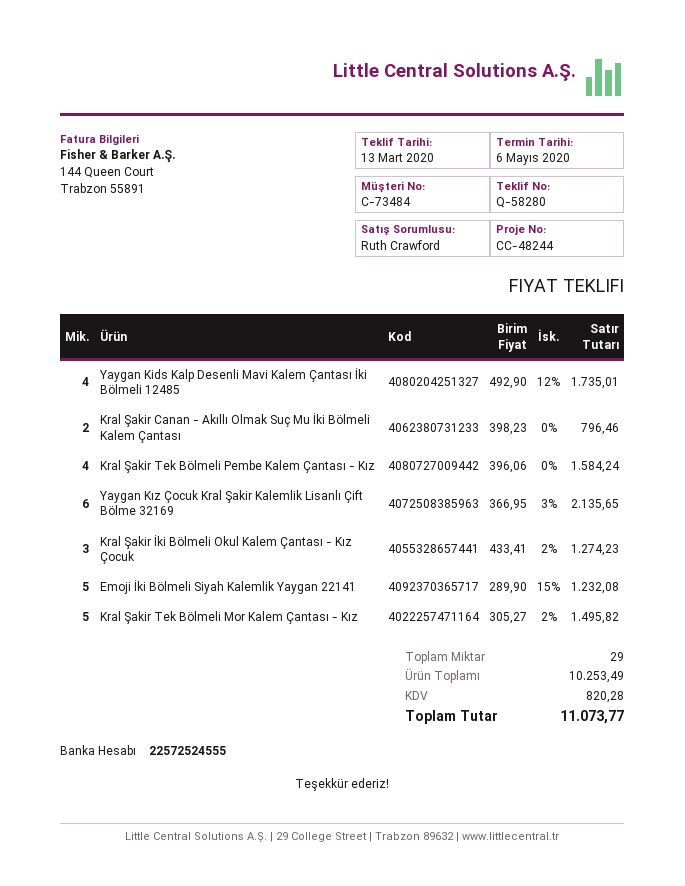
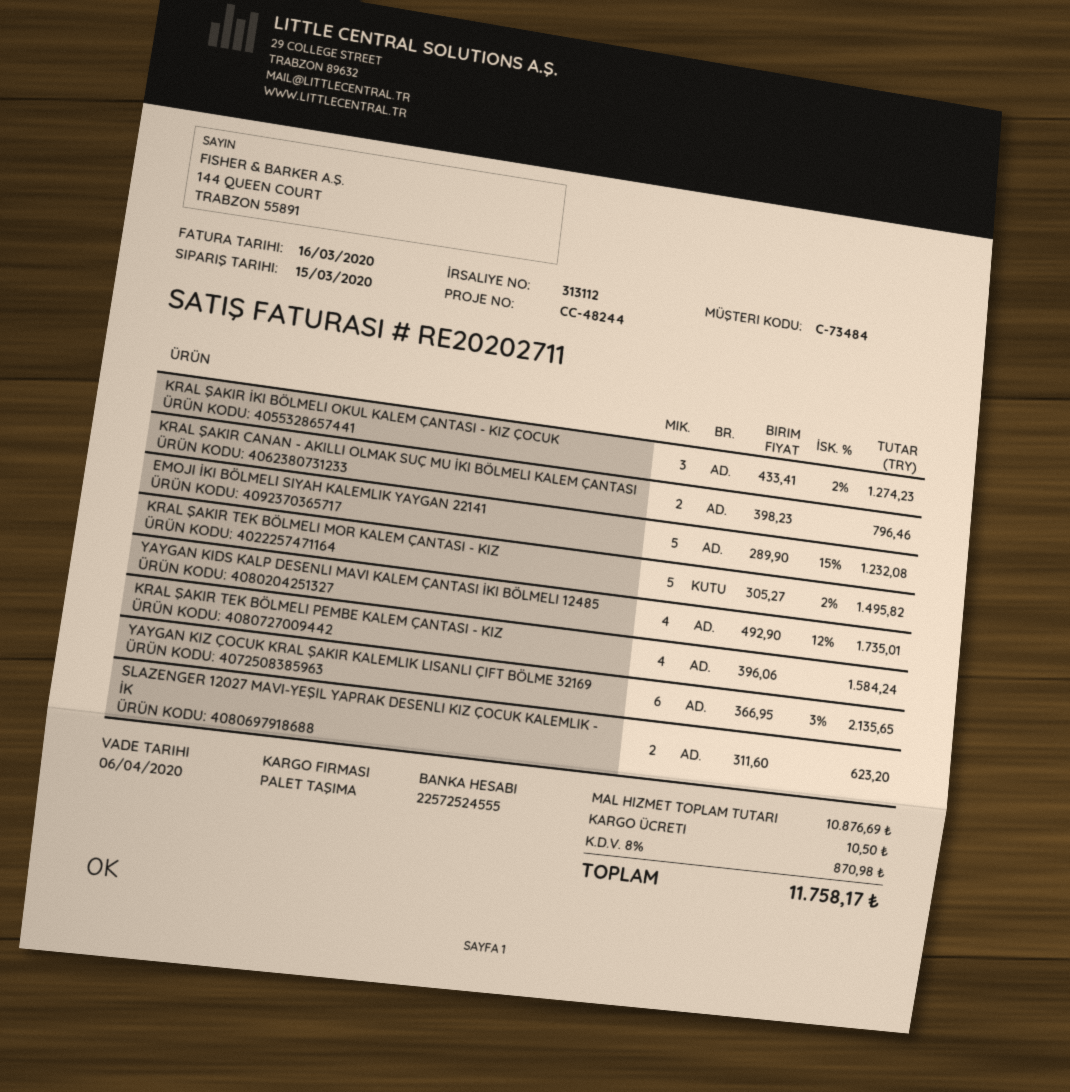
SLAZENGER 12027 MAVI-YEŞIL YAPRAK DESENLI KIZ ÇOCUK KALEMLIK - İK: none -> 2 x 311.60 = 623.20
subtotal: 10253.49 -> 10876.69
shipping: none -> 10.50
tax: 820.28 -> 870.98
total: 11073.77 -> 11758.17

